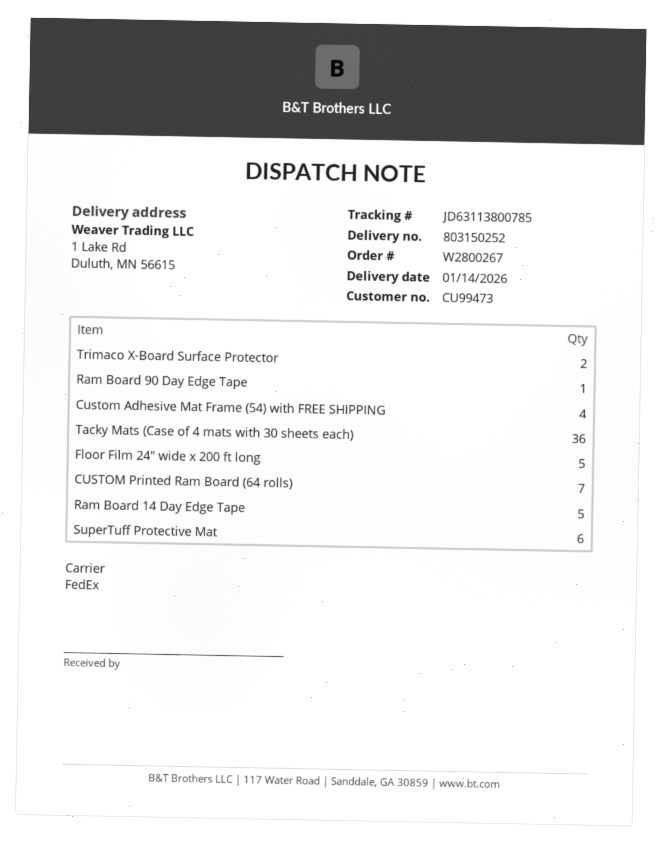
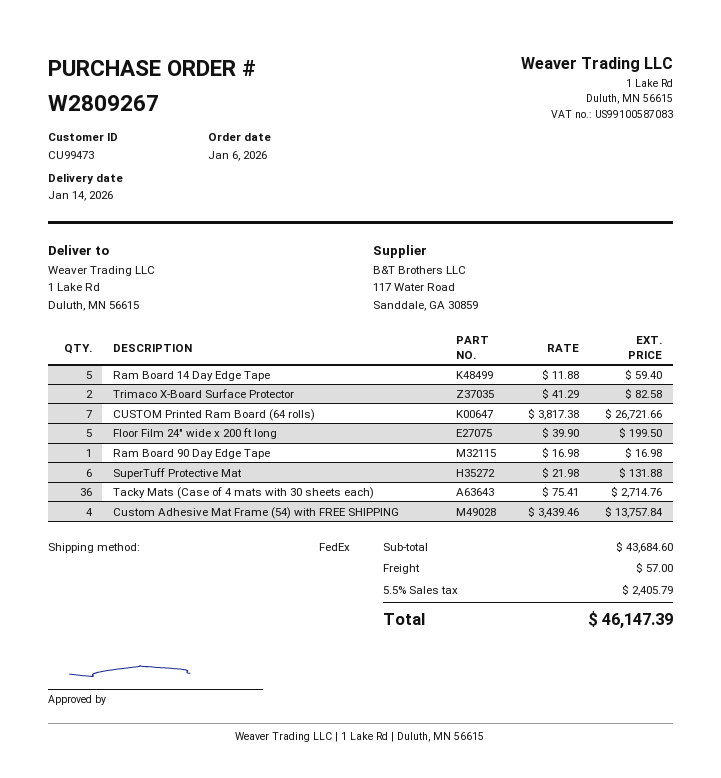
order number: W2800267 -> W2809267

